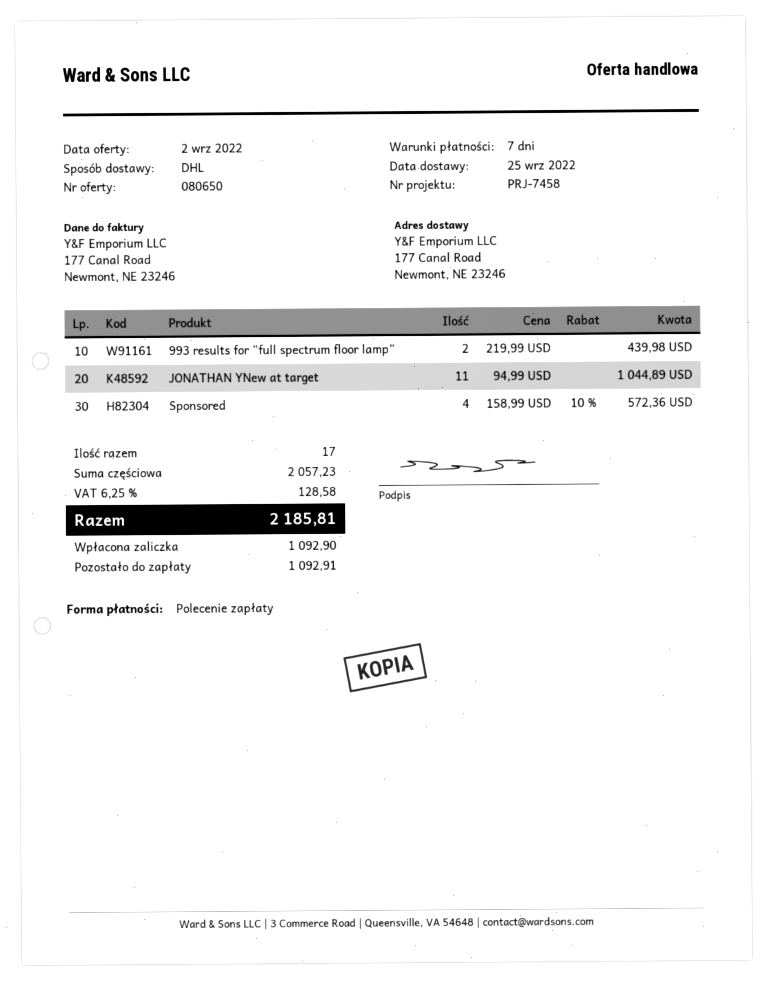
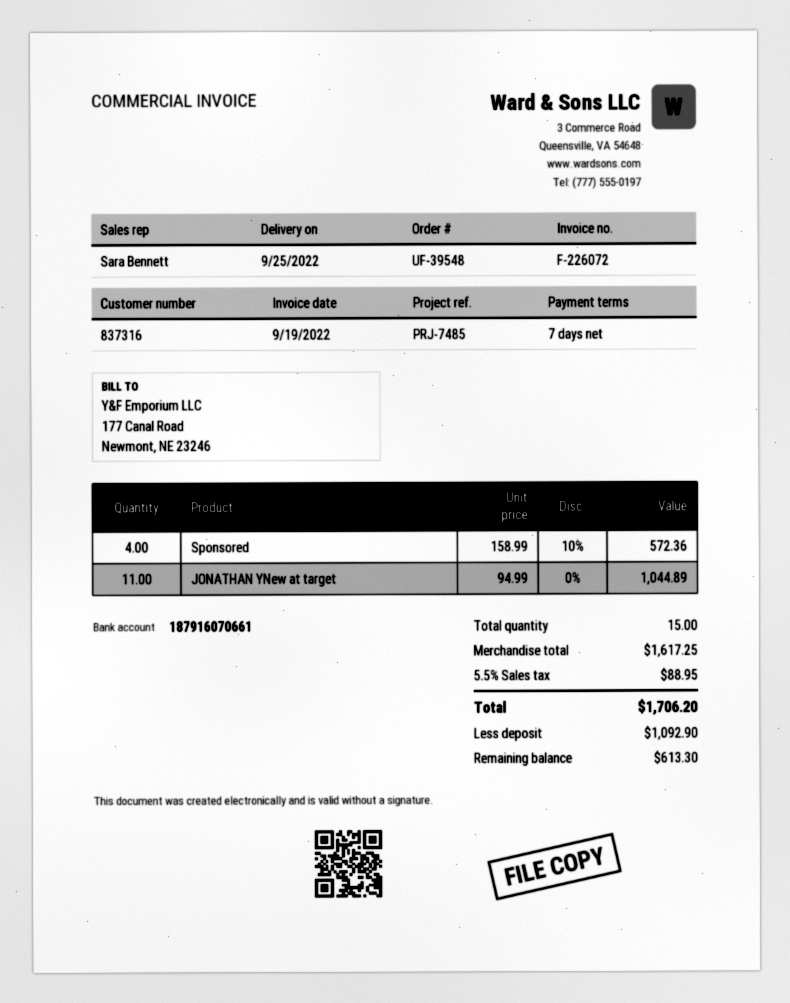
reference: PRJ-7458 -> PRJ-7485
993 results for “full spectrum floor lamp”: 2 x 219.99 = 439.98 -> none
total quantity: 17 -> 15
subtotal: 2057.23 -> 1617.25
tax: 6.25% = 128.58 -> 5.5% = 88.95
total: 2185.81 -> 1706.20
balance: 1092.91 -> 613.30

